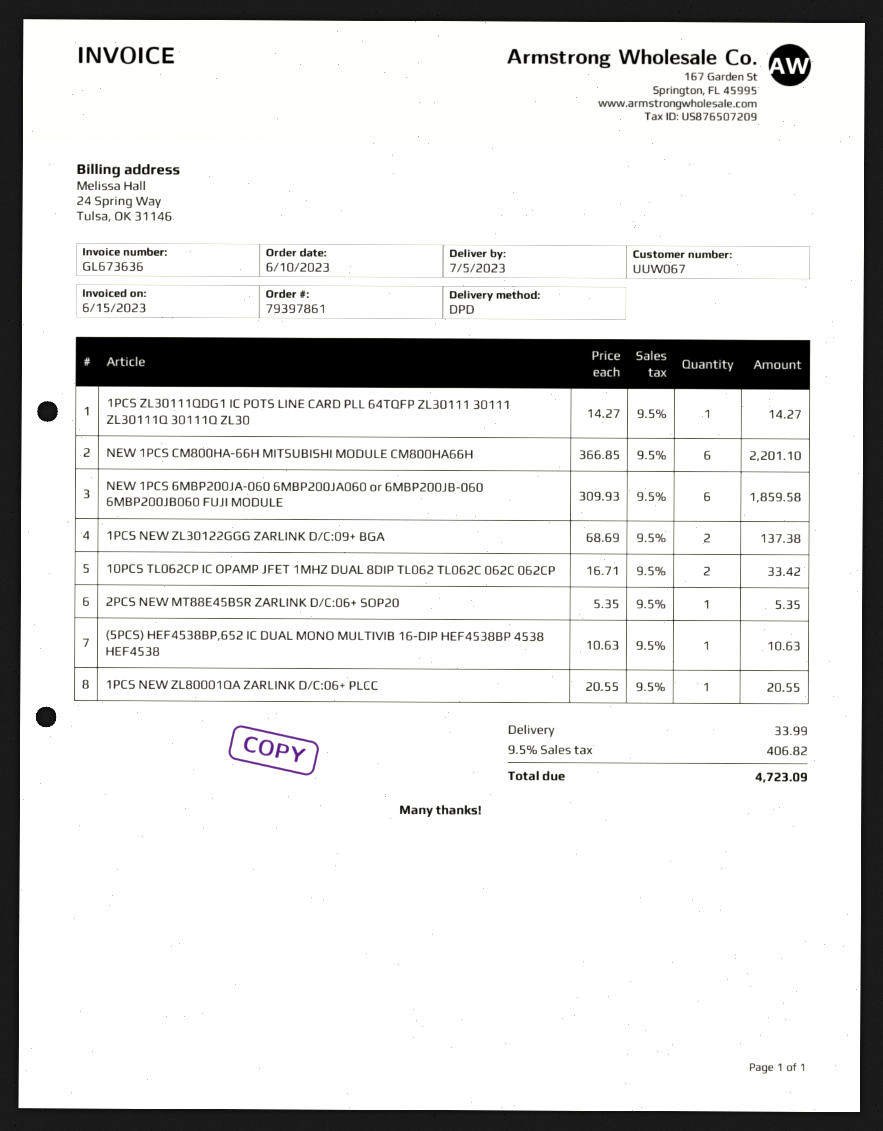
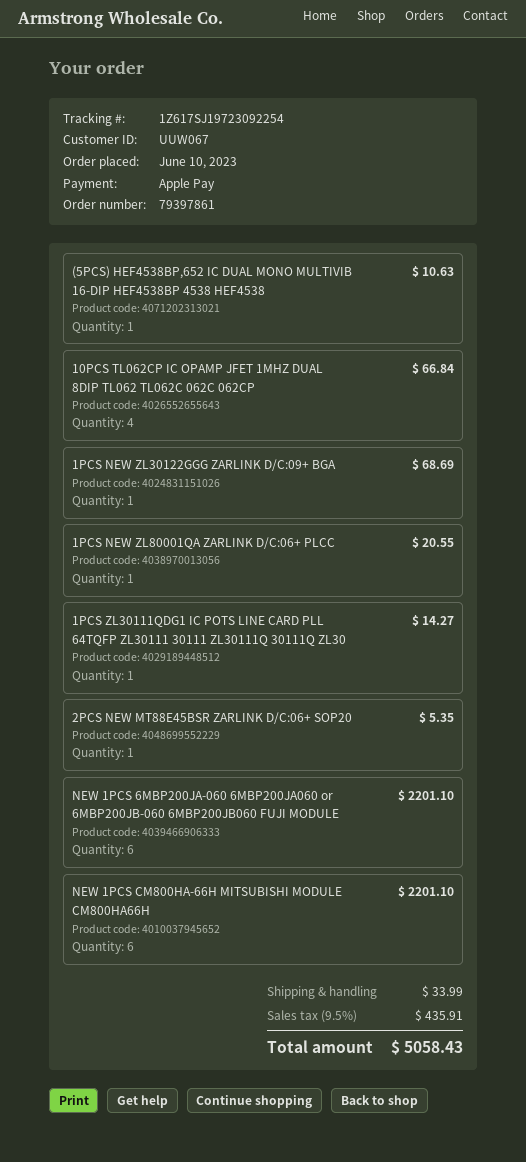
NEW 1PCS 6MBP200JA-060 6MBP200JA060 or 6MBP200JB-060 6MBP200JB060 FUJI MODULE: 6 for 1859.58 -> 6 for 2201.10
1PCS NEW ZL30122GGG ZARLINK D/C:09+ BGA: 2 for 137.38 -> 1 for 68.69
10PCS TL062CP IC OPAMP JFET 1MHZ DUAL 8DIP TL062 TL062C 062C 062CP: 2 for 33.42 -> 4 for 66.84
tax: 9.5% = 406.82 -> 9.5% = 435.91
total: 4723.09 -> 5058.43

